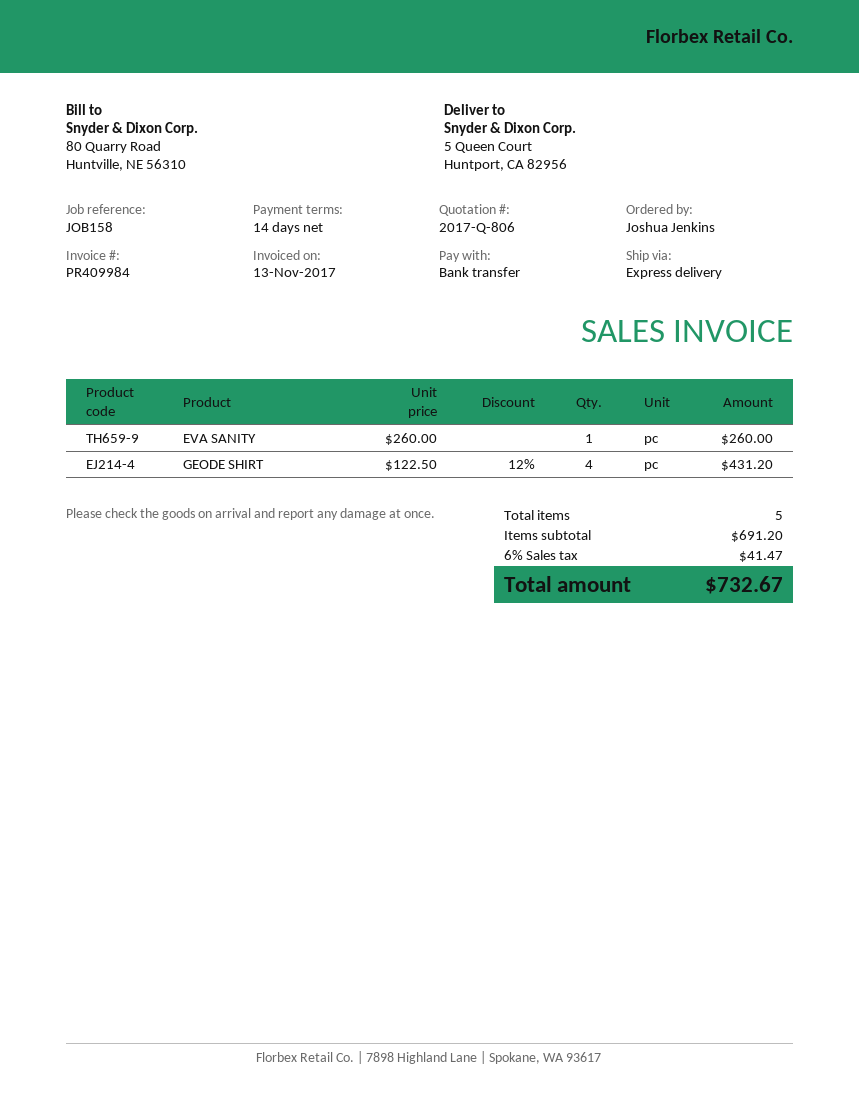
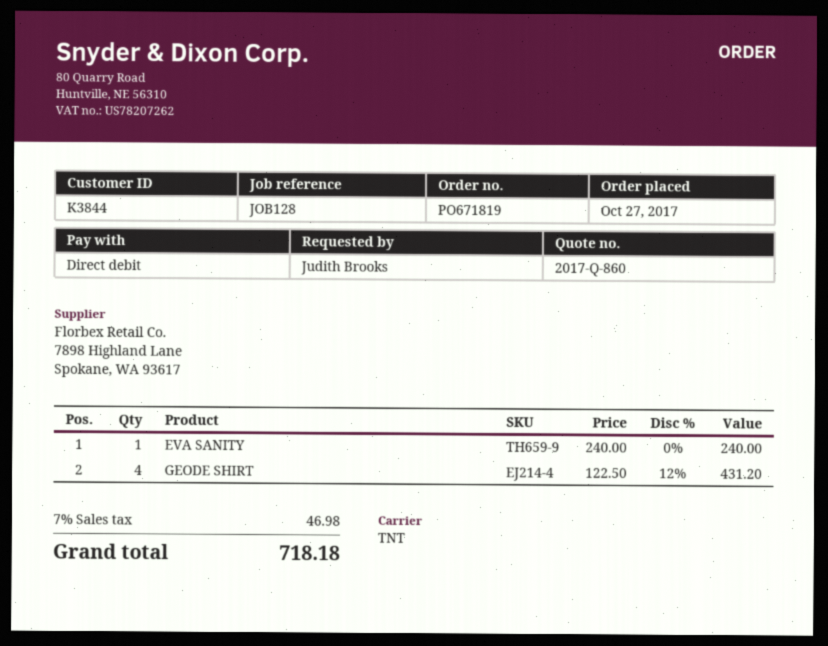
quote number: 2017-Q-806 -> 2017-Q-860
reference: JOB158 -> JOB128
ordered by: Joshua Jenkins -> Judith Brooks
payment method: bank transfer -> direct debit
shipping method: express -> TNT
EVA SANITY: 1 x 260.00 = 260.00 -> 1 x 240.00 = 240.00
tax: 6% = 41.47 -> 7% = 46.98
total: 732.67 -> 718.18

